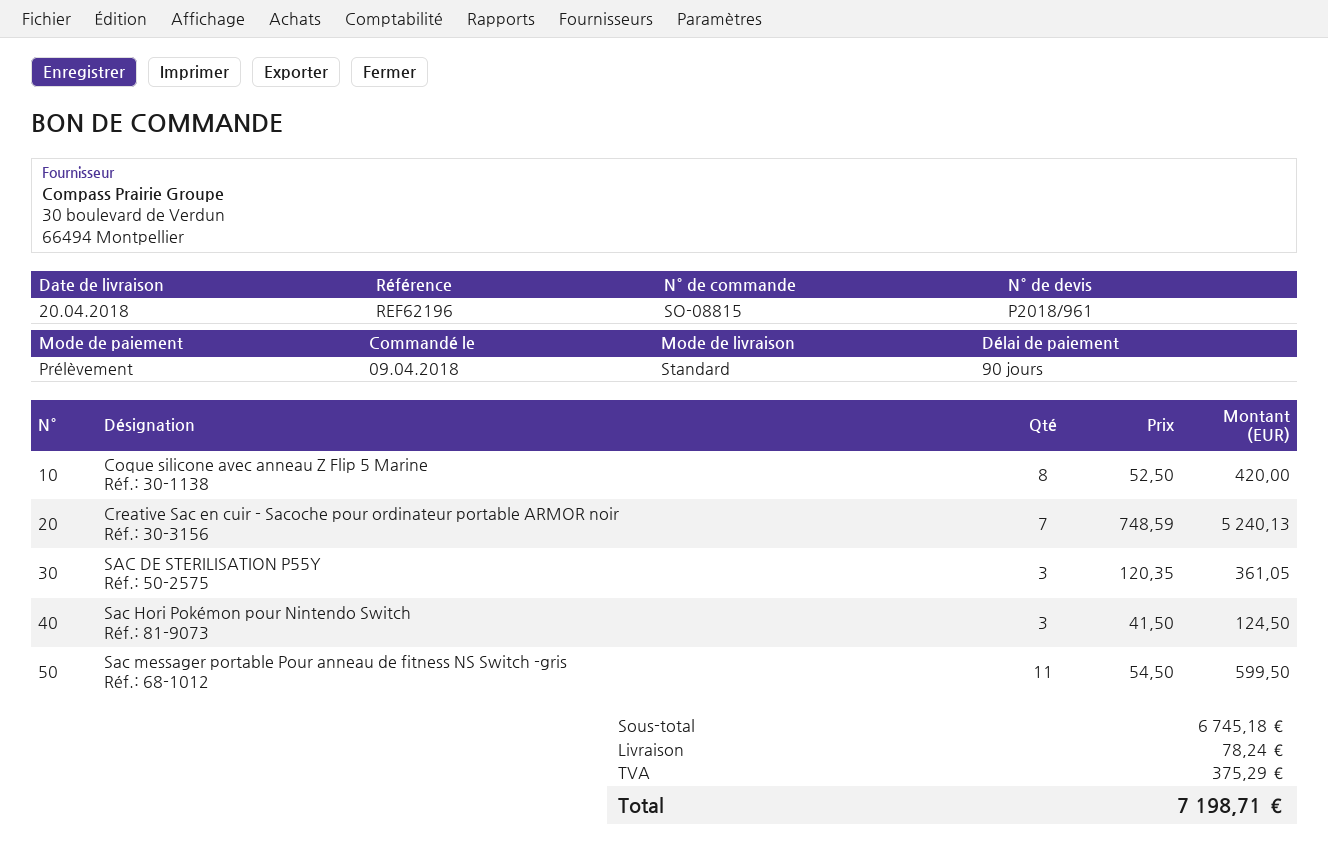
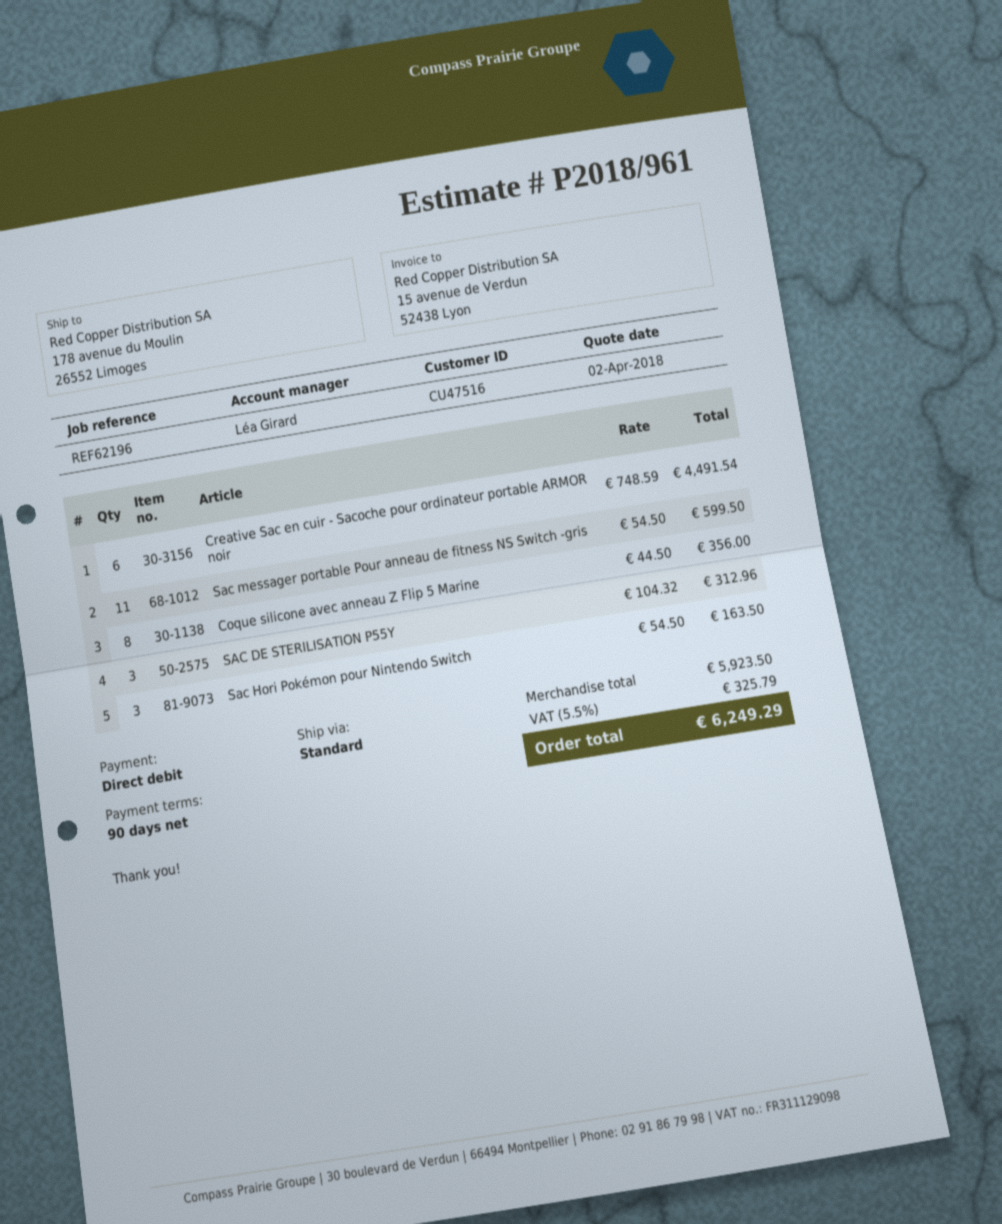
Coque silicone avec anneau Z Flip 5 Marine: 8 x 52.50 = 420.00 -> 8 x 44.50 = 356.00
Creative Sac en cuir - Sacoche pour ordinateur portable ARMOR noir: 7 x 748.59 = 5240.13 -> 6 x 748.59 = 4491.54
SAC DE STERILISATION P55Y: 3 x 120.35 = 361.05 -> 3 x 104.32 = 312.96
Sac Hori Pokémon pour Nintendo Switch: 3 x 41.50 = 124.50 -> 3 x 54.50 = 163.50
subtotal: 6745.18 -> 5923.50
shipping: 78.24 -> none
tax: 375.29 -> 325.79
total: 7198.71 -> 6249.29

